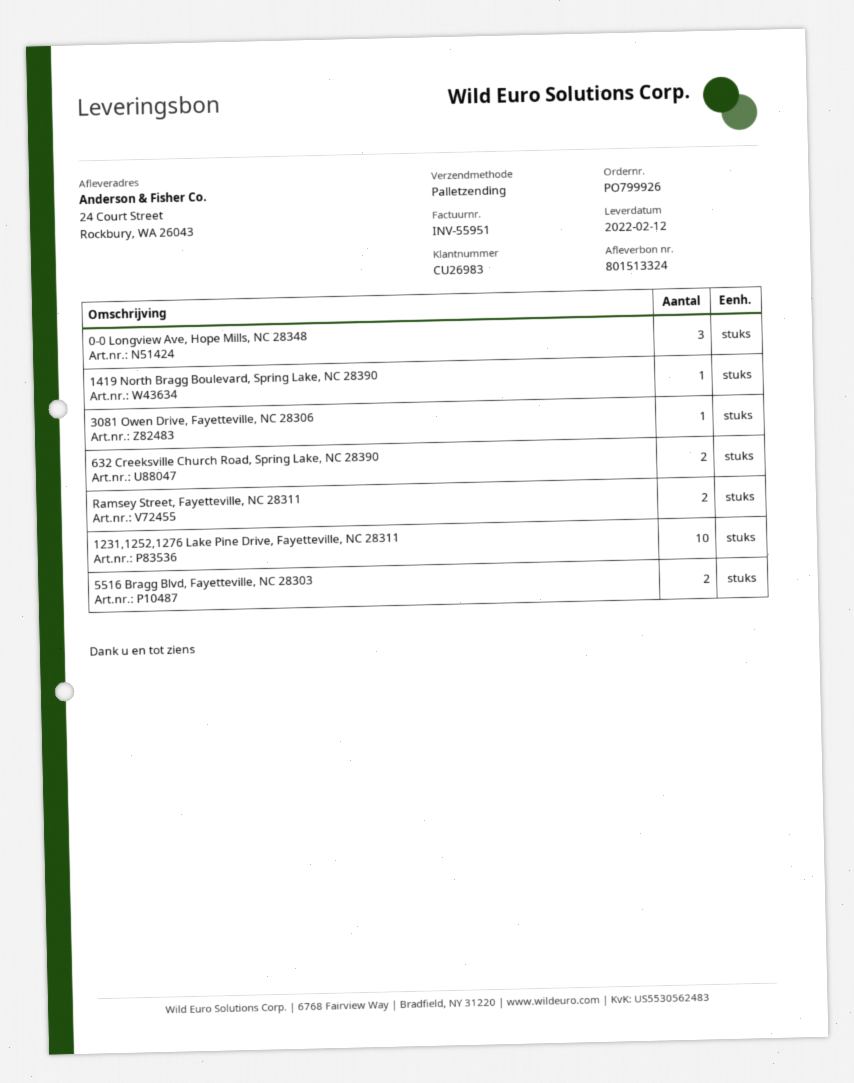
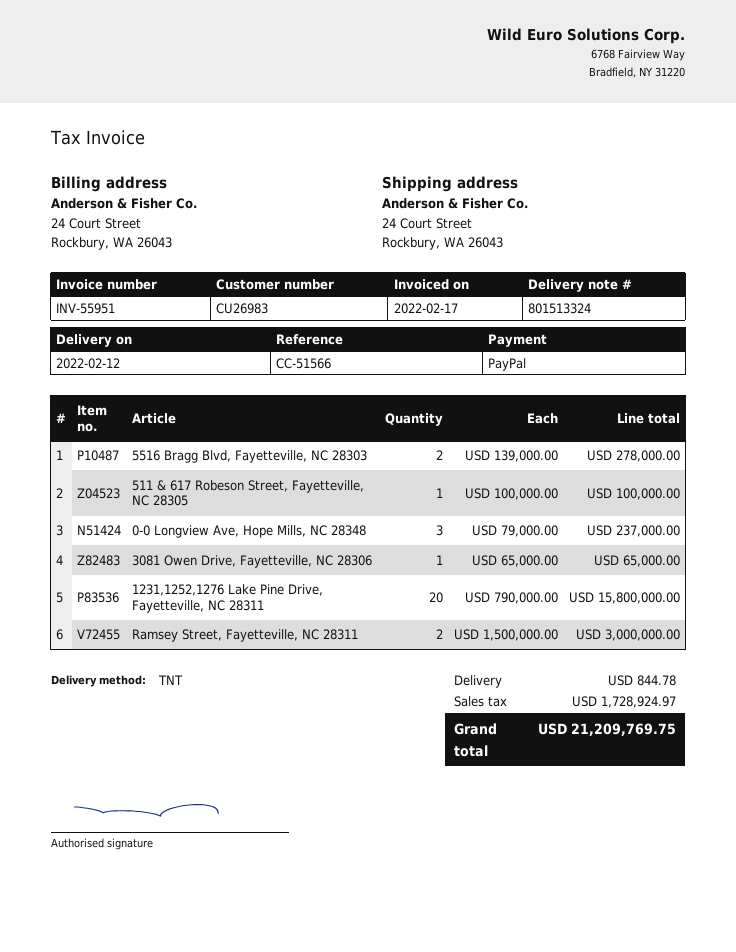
shipping method: pallet freight -> TNT
1419 North Bragg Boulevard, Spring Lake, NC 28390: 1 -> none
632 Creeksville Church Road, Spring Lake, NC 28390: 2 -> none
1231,1252,1276 Lake Pine Drive, Fayetteville, NC 28311: 10 -> 20
511 & 617 Robeson Street, Fayetteville, NC 28305: none -> 1

